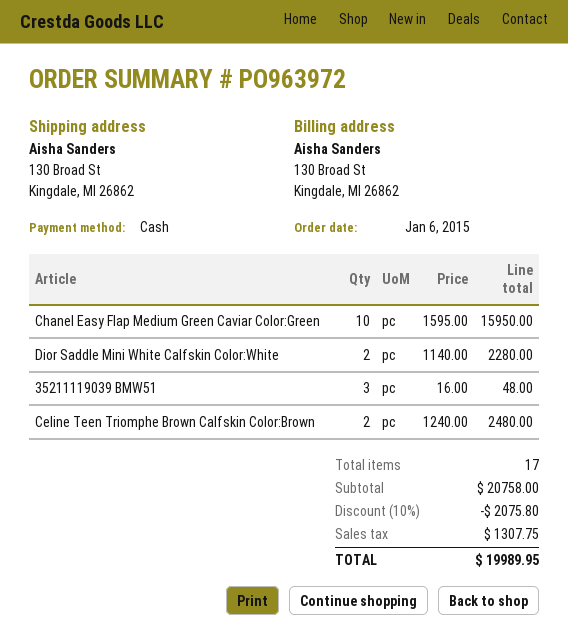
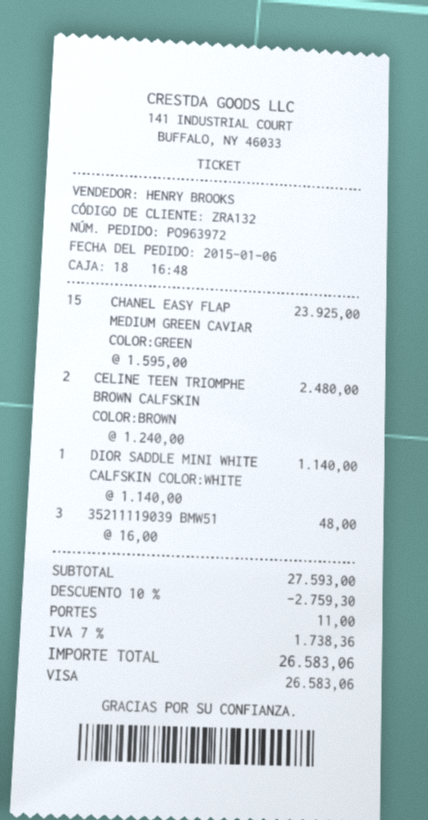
payment method: cash -> Visa
Chanel Easy Flap Medium Green Caviar Color:Green: 10 x 1595.00 = 15950.00 -> 15 x 1595.00 = 23925.00
Dior Saddle Mini White Calfskin Color:White: 2 x 1140.00 = 2280.00 -> 1 x 1140.00 = 1140.00
subtotal: 20758.00 -> 27593.00
discount: 10% = 2075.80 -> 10% = 2759.30
shipping: none -> 11.00
tax: 1307.75 -> 1738.36
total: 19989.95 -> 26583.06

